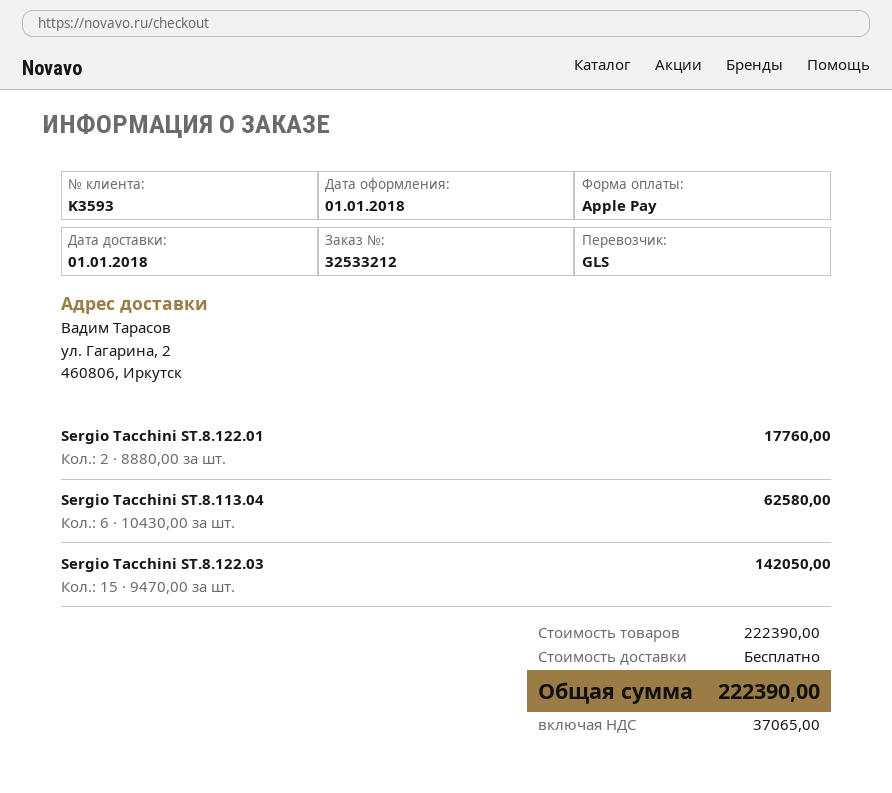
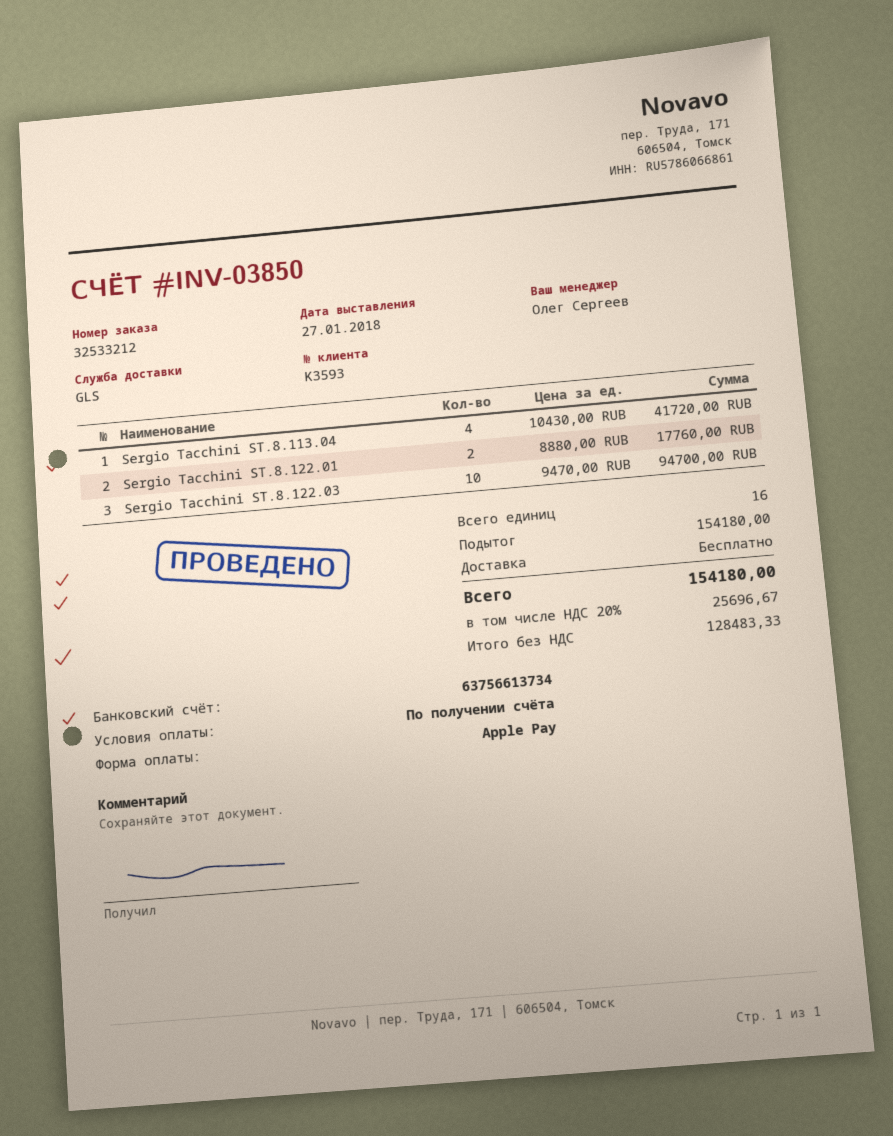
Sergio Tacchini ST.8.113.04: 6 x 10430.00 = 62580.00 -> 4 x 10430.00 = 41720.00
Sergio Tacchini ST.8.122.03: 15 x 9470.00 = 142050.00 -> 10 x 9470.00 = 94700.00
subtotal: 222390.00 -> 154180.00
tax: 37065.00 -> 25696.67
total: 222390.00 -> 154180.00

